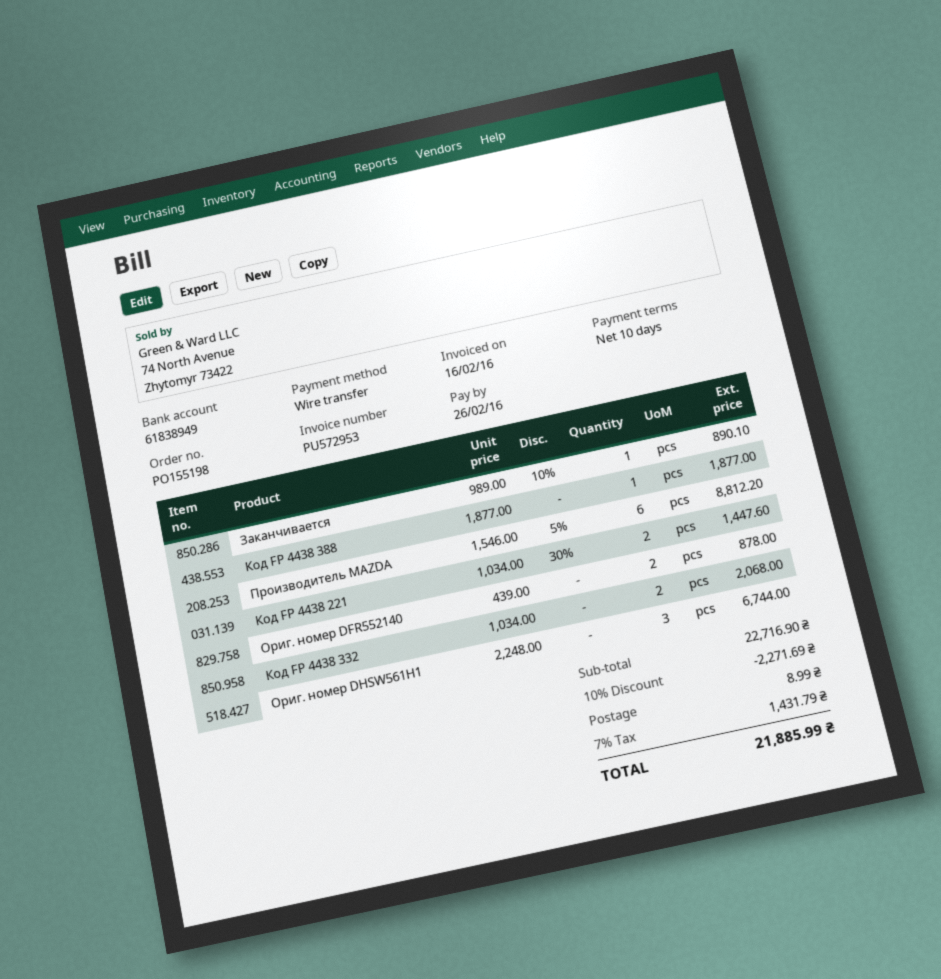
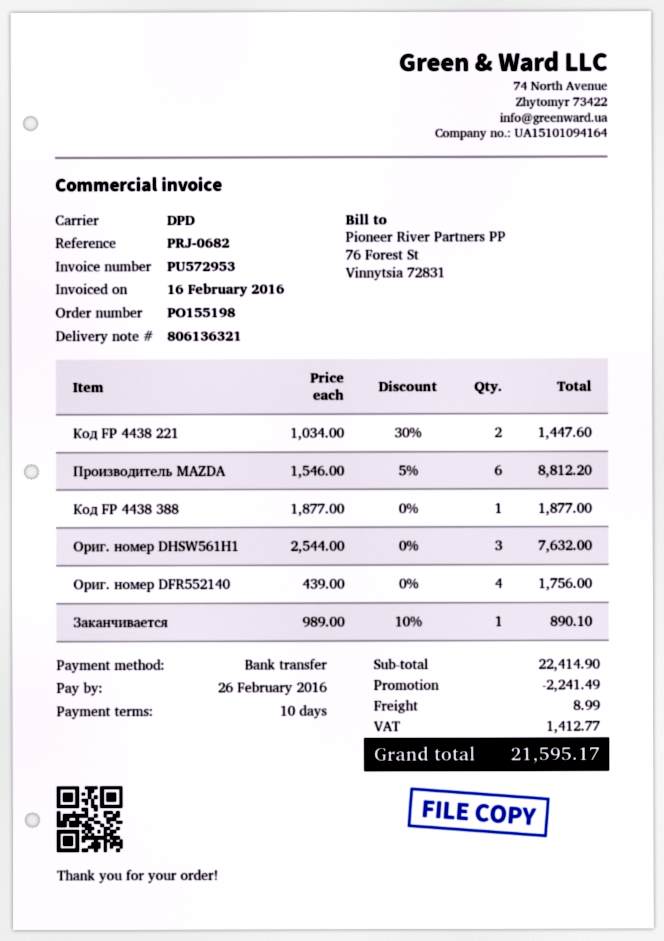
Ориг. номер DFR552140: 2 x 439.00 = 878.00 -> 4 x 439.00 = 1756.00
Код FP 4438 332: 2 x 1034.00 = 2068.00 -> none
Ориг. номер DHSW561H1: 3 x 2248.00 = 6744.00 -> 3 x 2544.00 = 7632.00
subtotal: 22716.90 -> 22414.90
discount: 2271.69 -> 2241.49
tax: 1431.79 -> 1412.77
total: 21885.99 -> 21595.17

